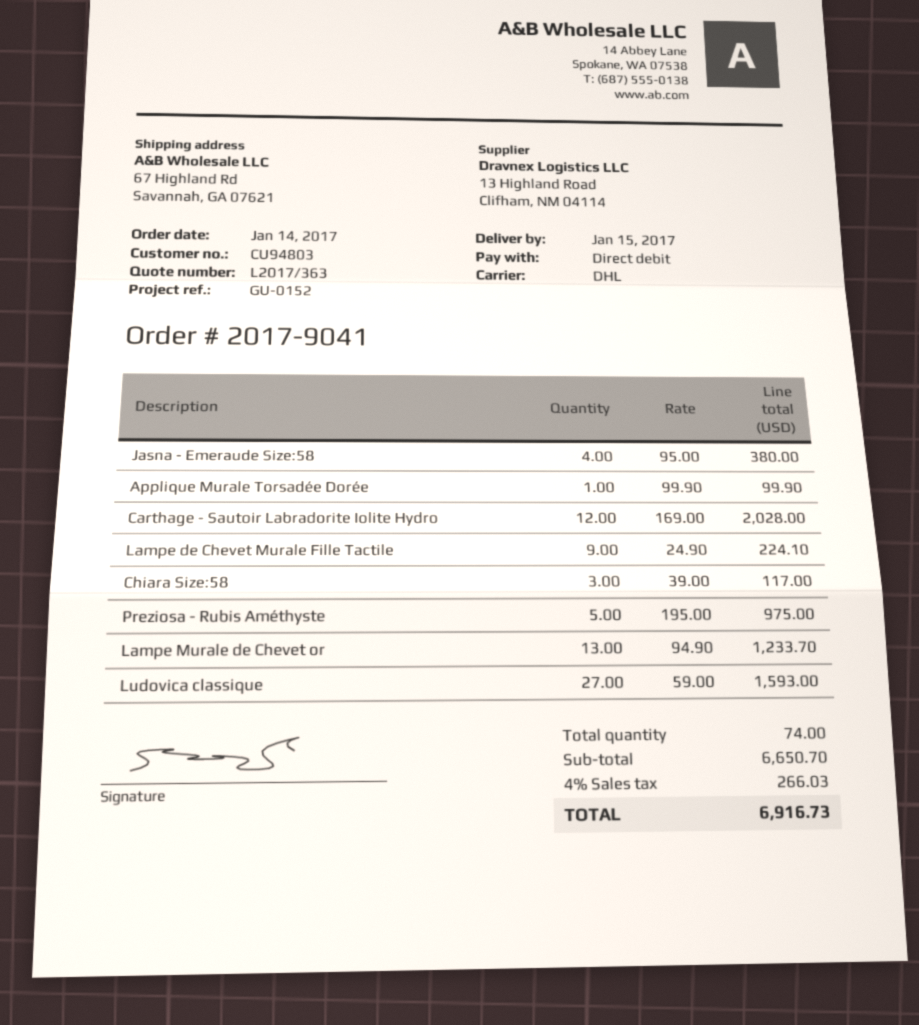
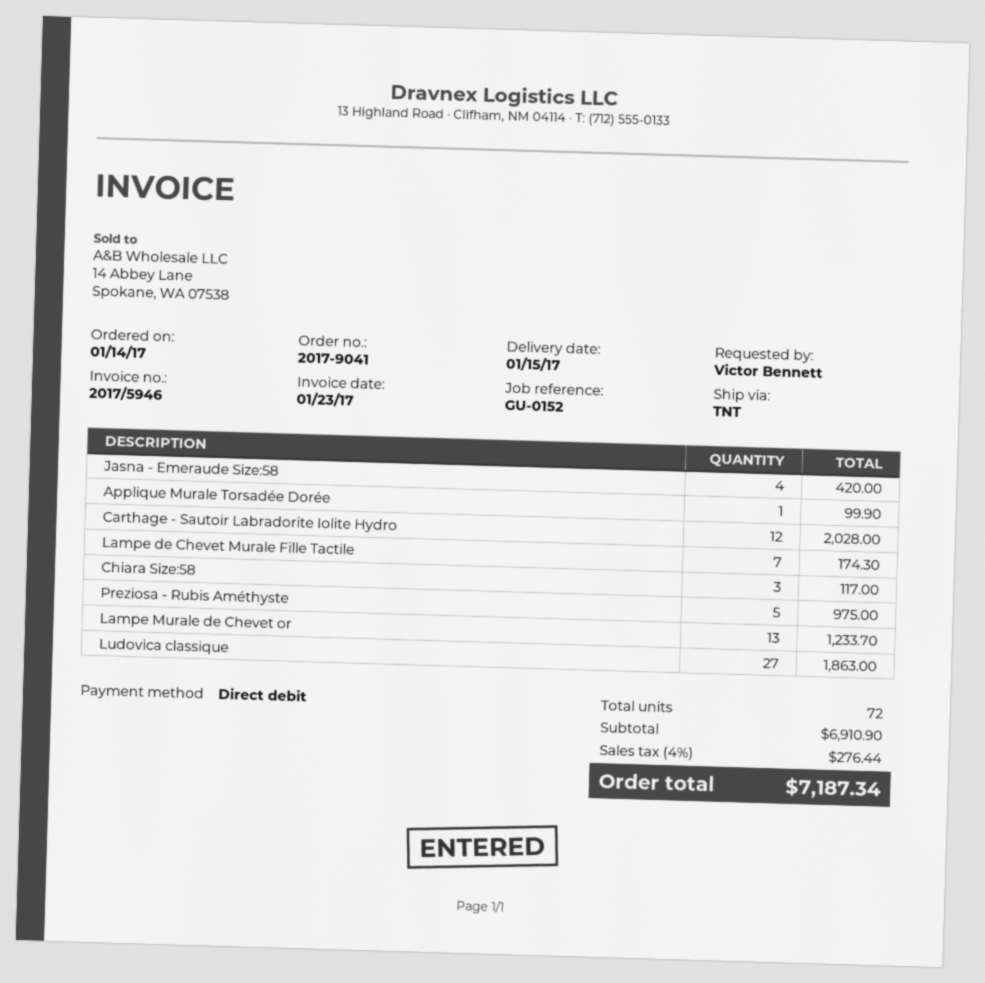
shipping method: DHL -> TNT
Jasna - Emeraude Size:58: 4 for 380.00 -> 4 for 420.00
Lampe de Chevet Murale Fille Tactile: 9 for 224.10 -> 7 for 174.30
Ludovica classique: 27 for 1593.00 -> 27 for 1863.00
total quantity: 74 -> 72
subtotal: 6650.70 -> 6910.90
tax: 4% = 266.03 -> 4% = 276.44
total: 6916.73 -> 7187.34

